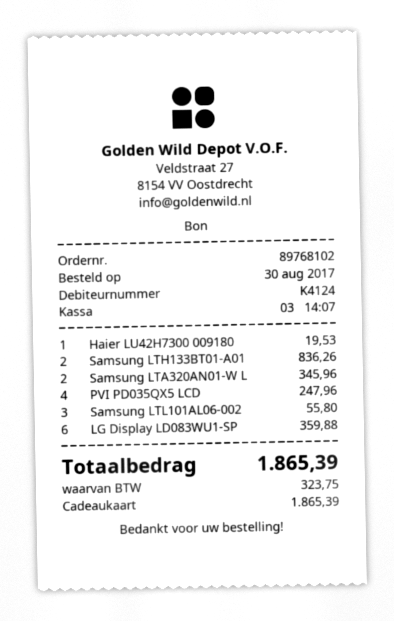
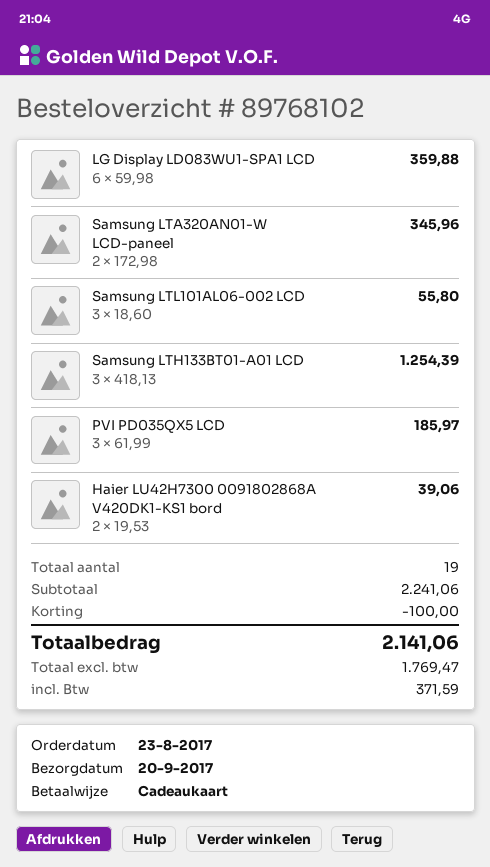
order date: 2017-08-30 -> 2017-08-23
Haier LU42H7300 009180: 1 for 19.53 -> 2 for 39.06
Samsung LTH133BT01-A01: 2 for 836.26 -> 3 for 1254.39
PVI PD035QX5 LCD: 4 for 247.96 -> 3 for 185.97
discount: none -> 100.00
tax: 323.75 -> 371.59
total: 1865.39 -> 2141.06

